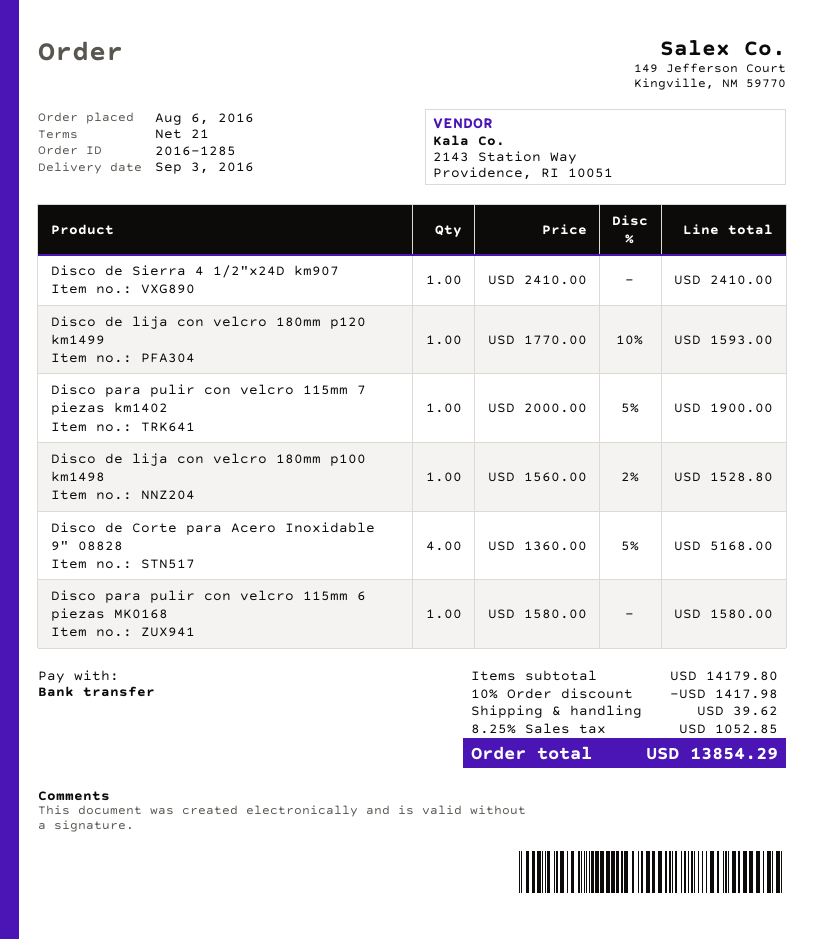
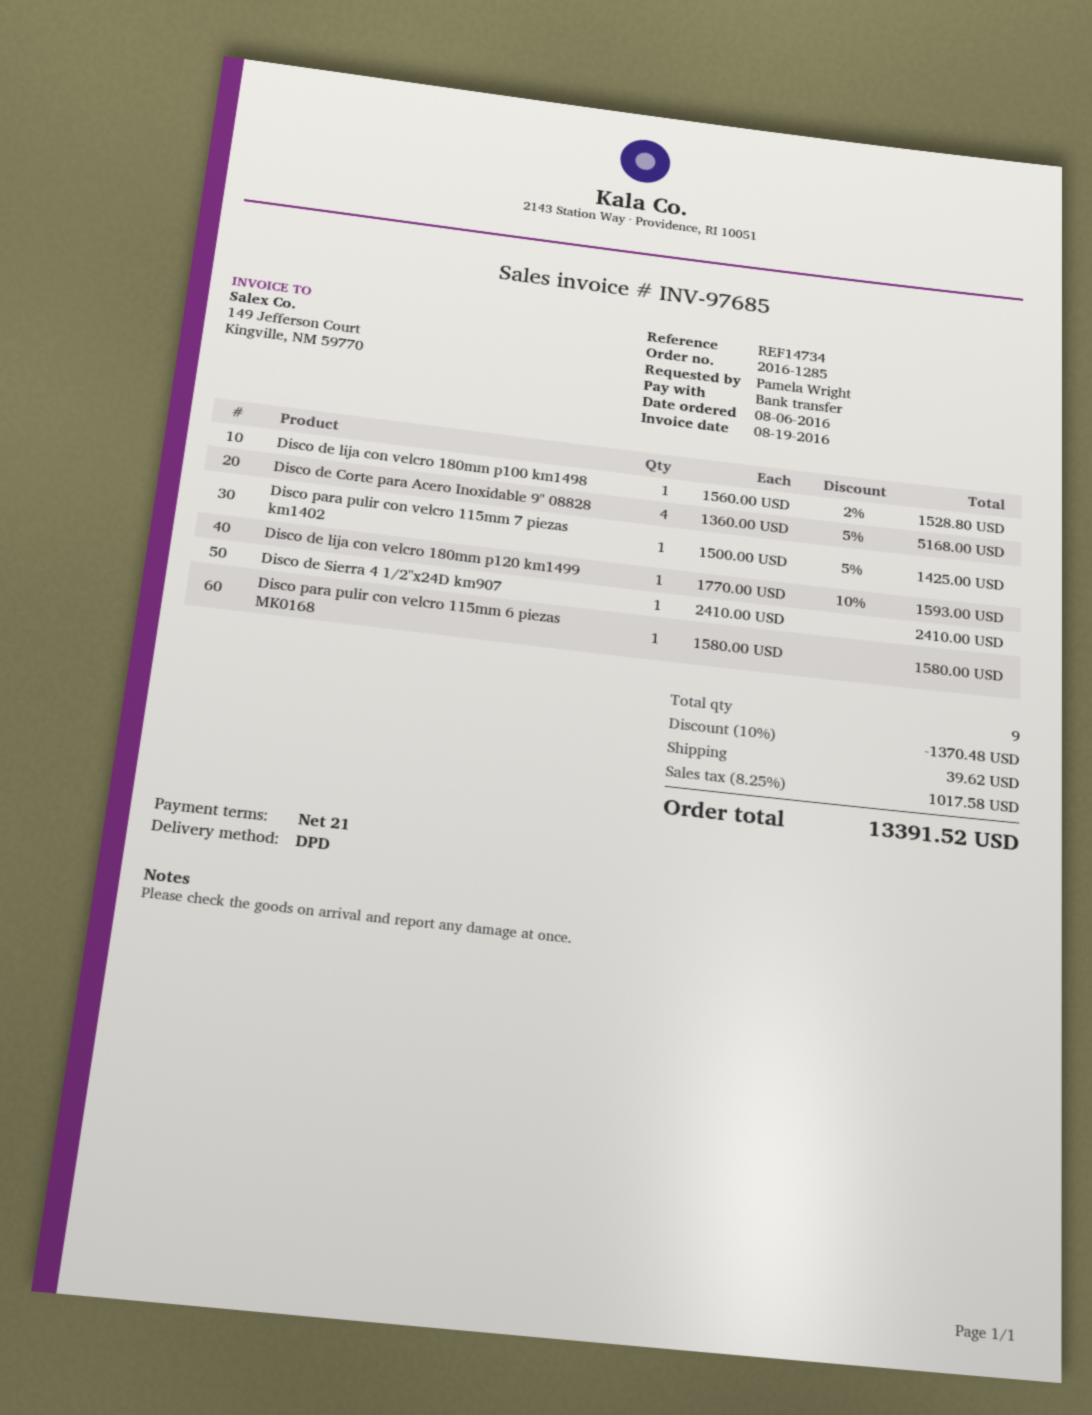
Disco para pulir con velcro 115mm 7 piezas km1402: 1 x 2000.00 - 5% = 1900.00 -> 1 x 1500.00 - 5% = 1425.00
discount: 10% = 1417.98 -> 10% = 1370.48
tax: 8.25% = 1052.85 -> 8.25% = 1017.58
total: 13854.29 -> 13391.52

